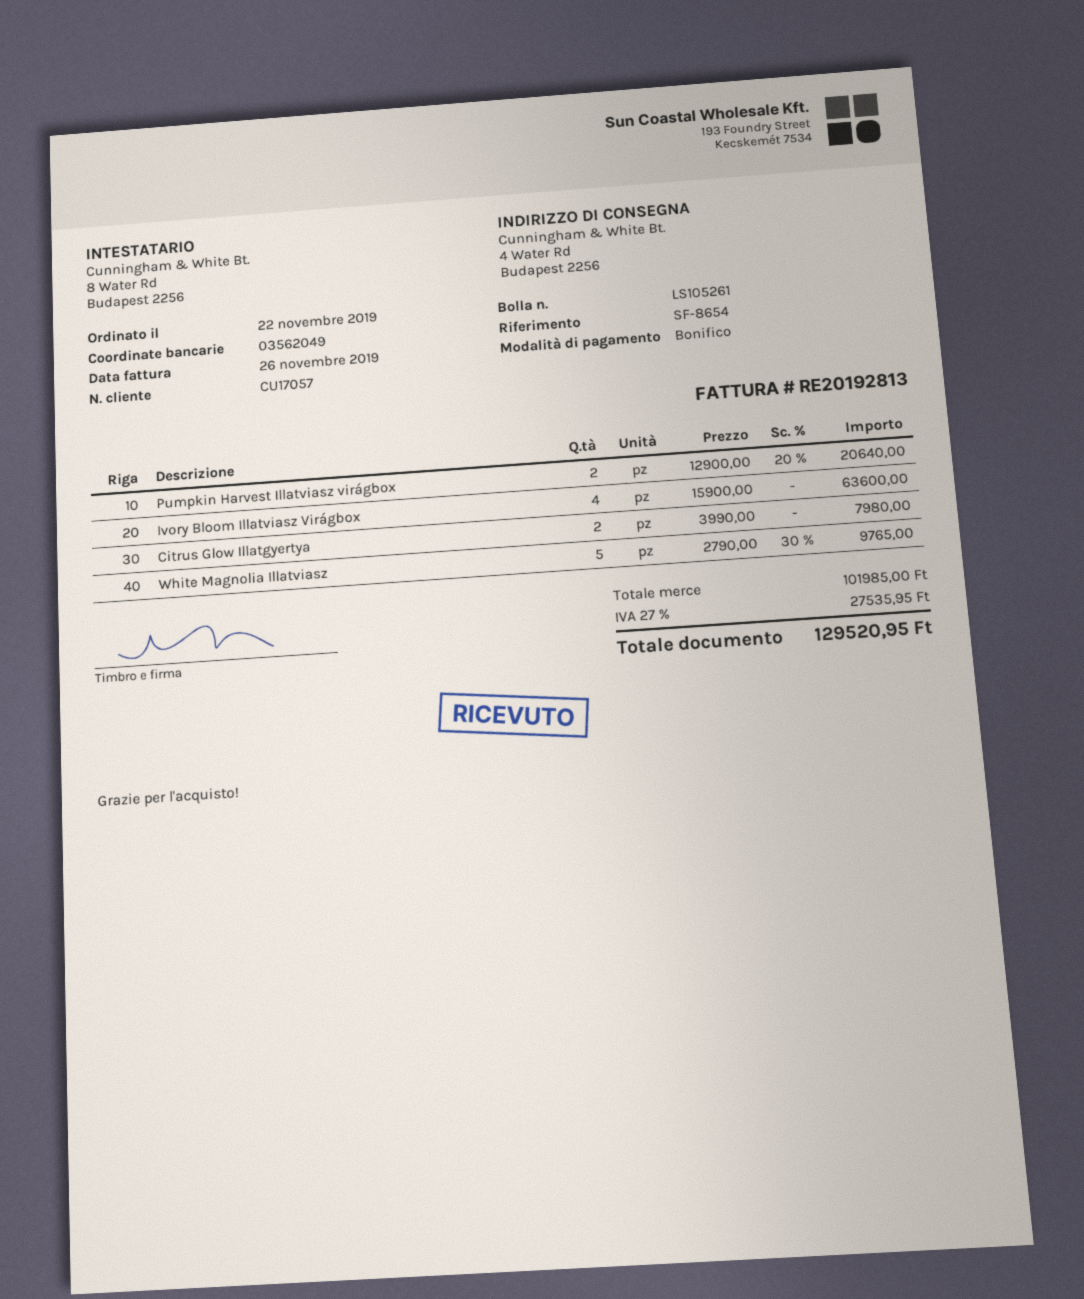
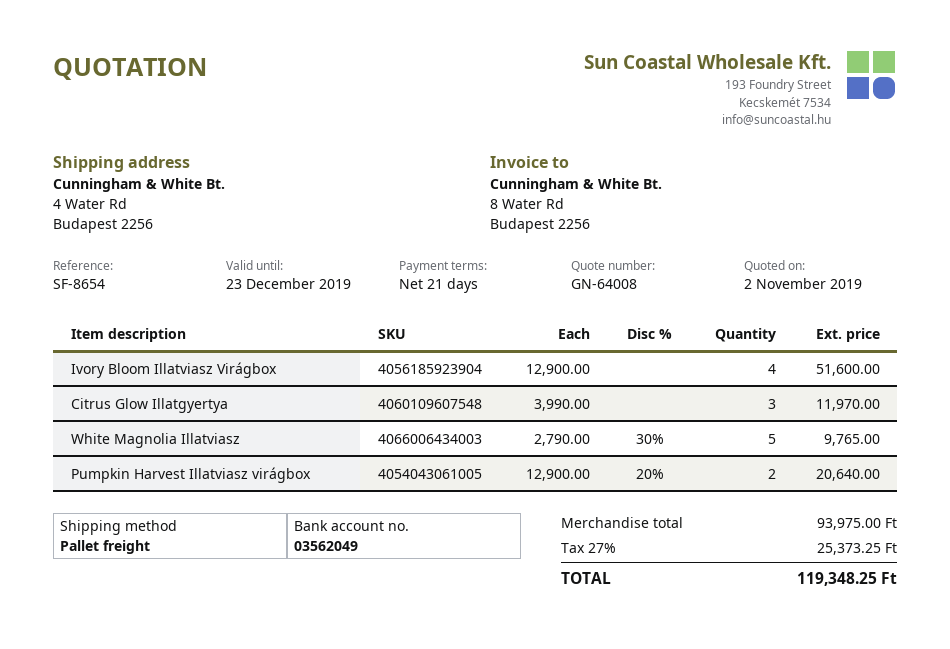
Ivory Bloom Illatviasz Virágbox: 4 x 15900.00 = 63600.00 -> 4 x 12900.00 = 51600.00
Citrus Glow Illatgyertya: 2 x 3990.00 = 7980.00 -> 3 x 3990.00 = 11970.00
subtotal: 101985.00 -> 93975.00
tax: 27% = 27535.95 -> 27% = 25373.25
total: 129520.95 -> 119348.25

